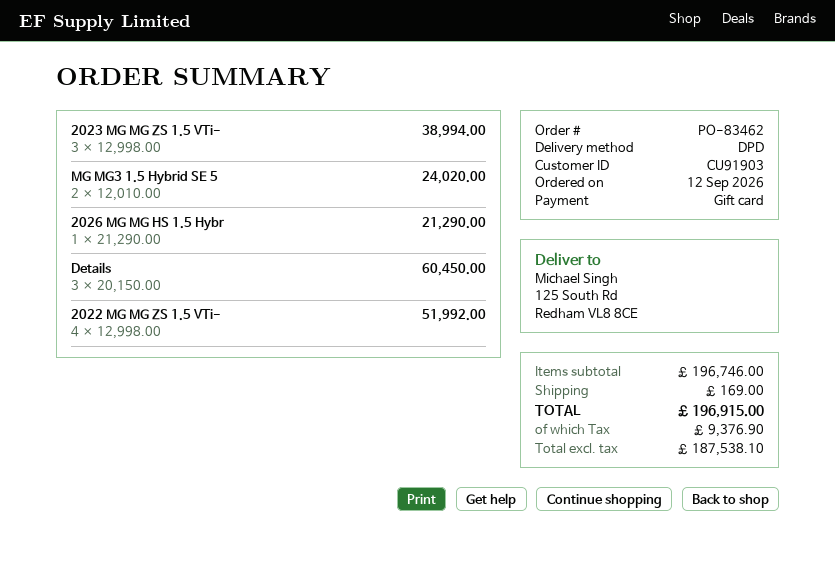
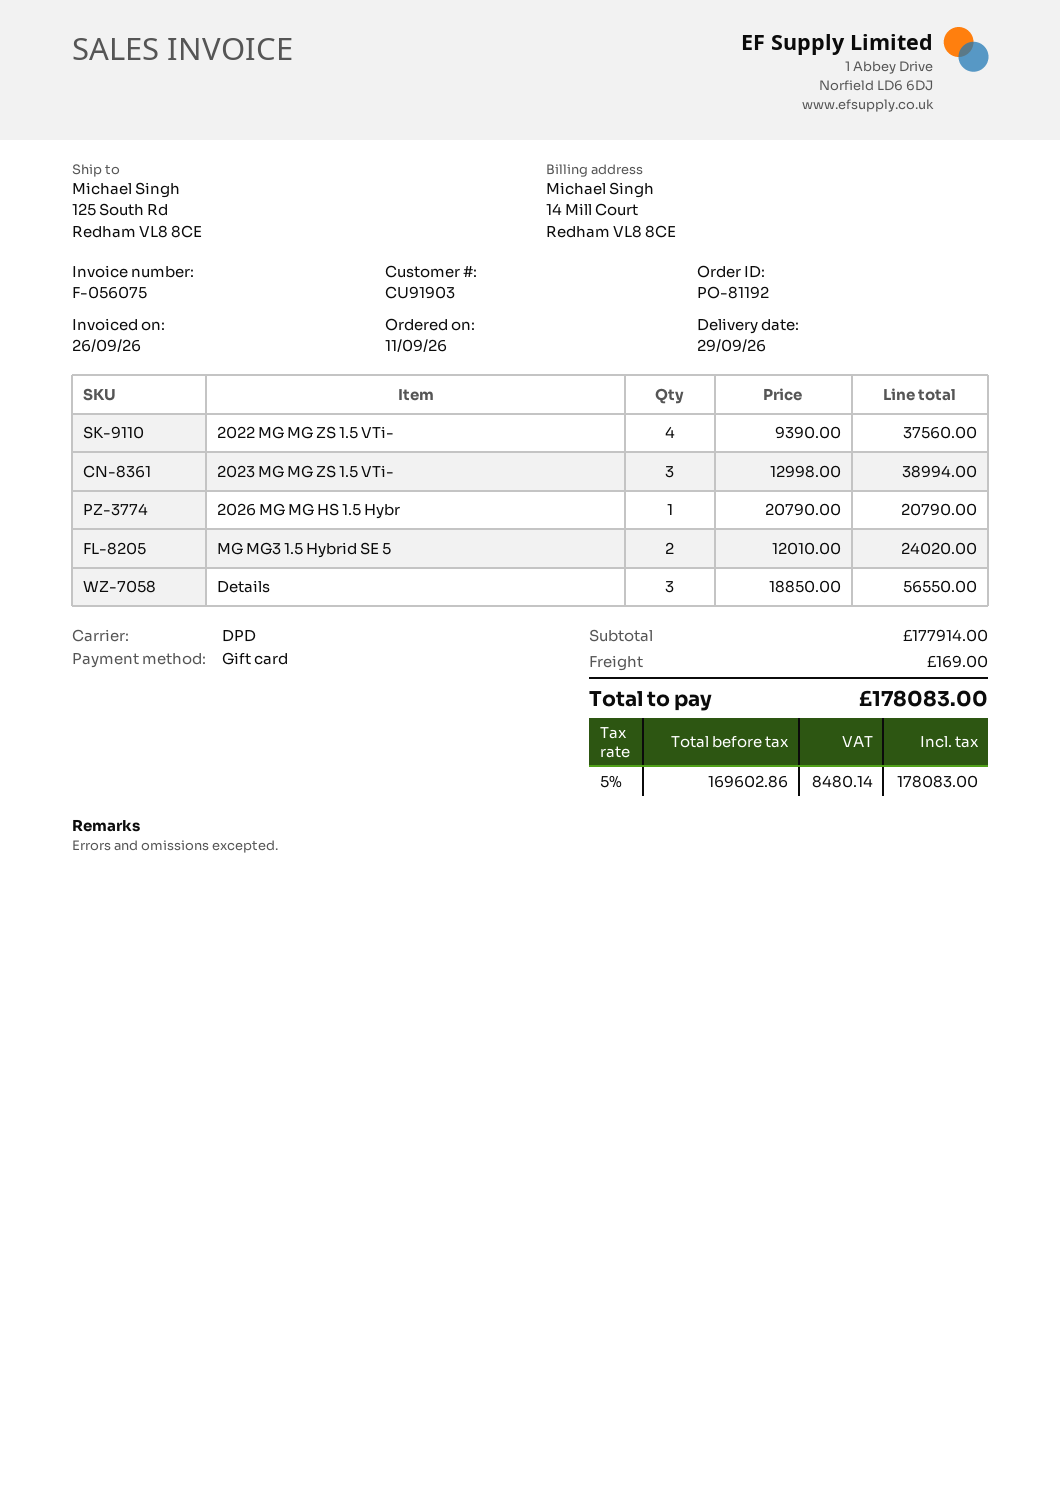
order number: PO-83462 -> PO-81192
order date: 2026-09-12 -> 2026-09-11
2026 MG MG HS 1.5 Hybr: 1 x 21290.00 = 21290.00 -> 1 x 20790.00 = 20790.00
Details: 3 x 20150.00 = 60450.00 -> 3 x 18850.00 = 56550.00
2022 MG MG ZS 1.5 VTi-: 4 x 12998.00 = 51992.00 -> 4 x 9390.00 = 37560.00
subtotal: 196746.00 -> 177914.00
net: 187538.10 -> 169602.86
tax: 9376.90 -> 8480.14
total: 196915.00 -> 178083.00

